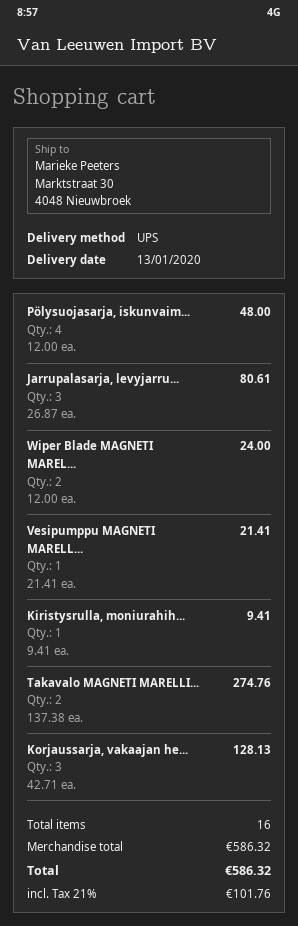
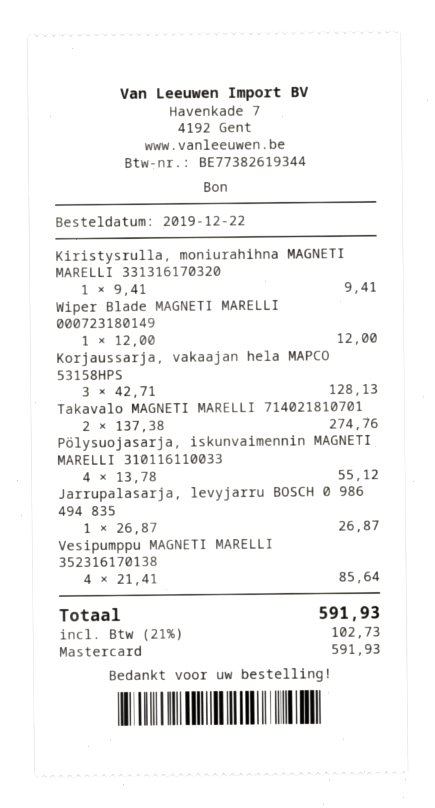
Pölysuojasarja, iskunvaim...: 4 x 12.00 = 48.00 -> 4 x 13.78 = 55.12
Jarrupalasarja, levyjarru...: 3 x 26.87 = 80.61 -> 1 x 26.87 = 26.87
Wiper Blade MAGNETI MAREL...: 2 x 12.00 = 24.00 -> 1 x 12.00 = 12.00
Vesipumppu MAGNETI MARELL...: 1 x 21.41 = 21.41 -> 4 x 21.41 = 85.64
tax: 21% = 101.76 -> 21% = 102.73
total: 586.32 -> 591.93

